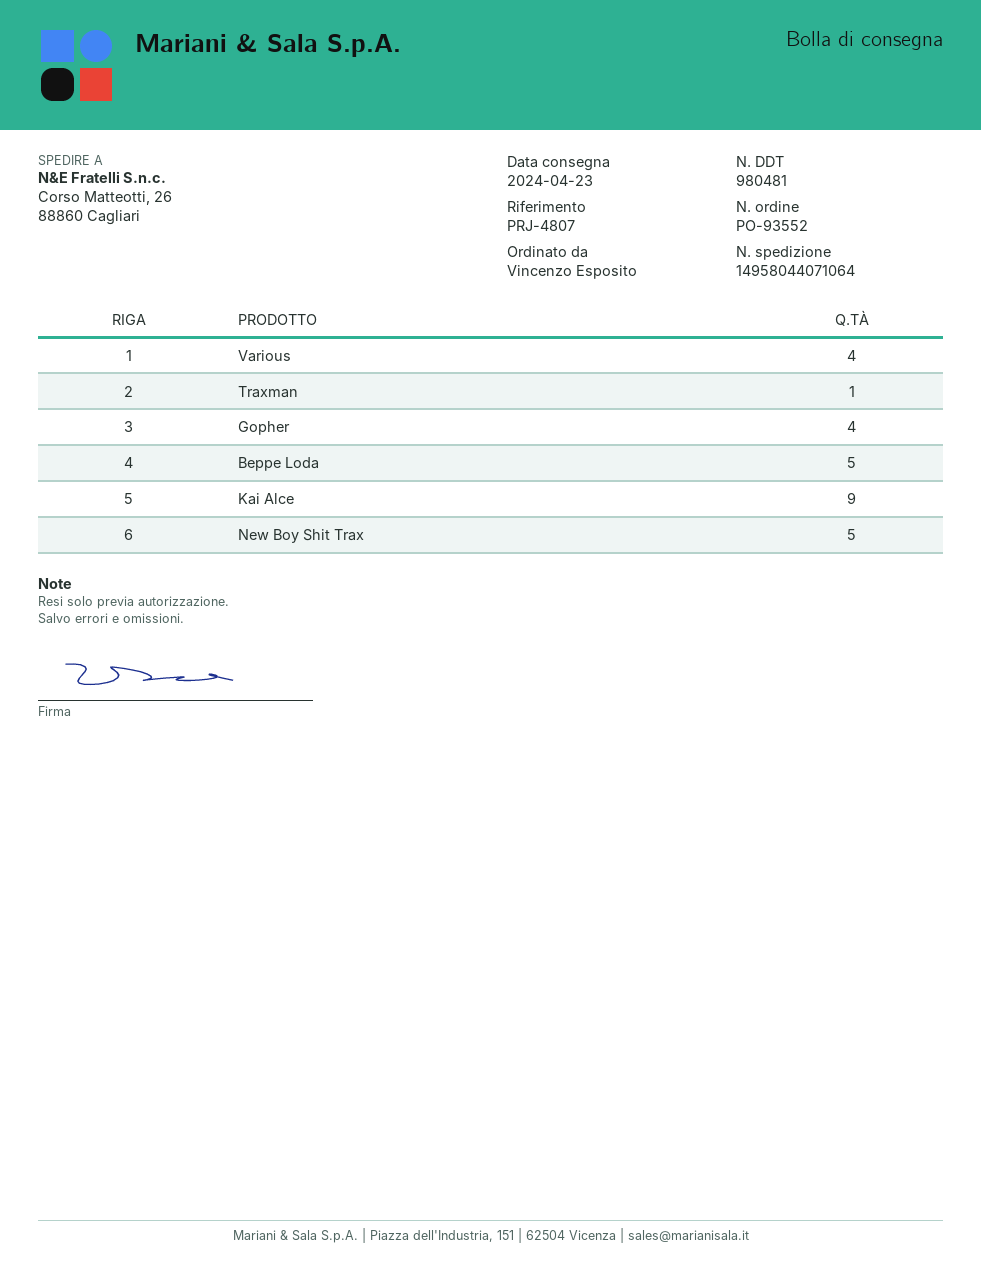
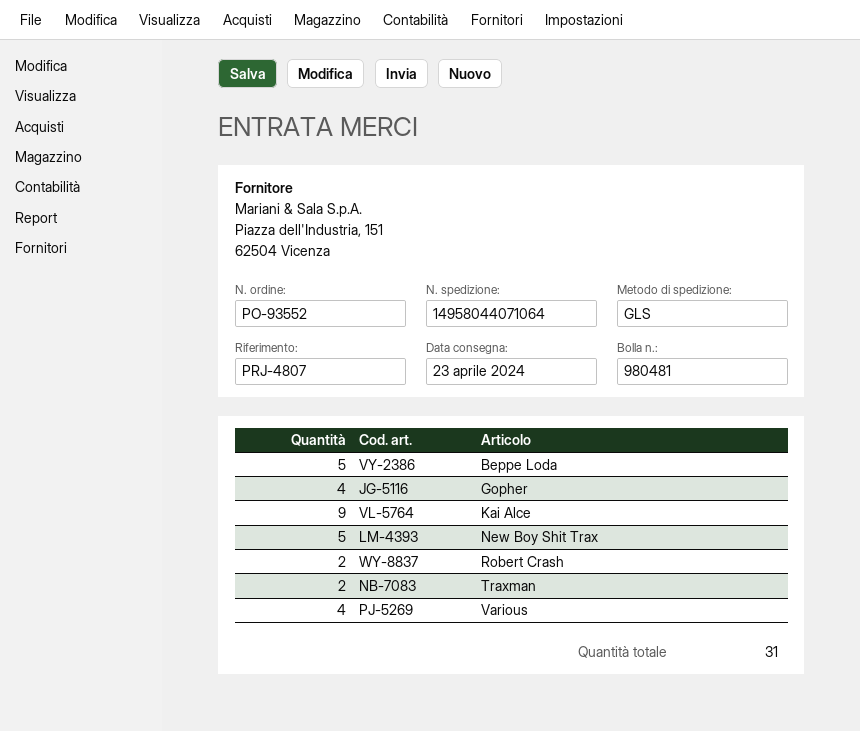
Traxman: 1 -> 2
Robert Crash: none -> 2

